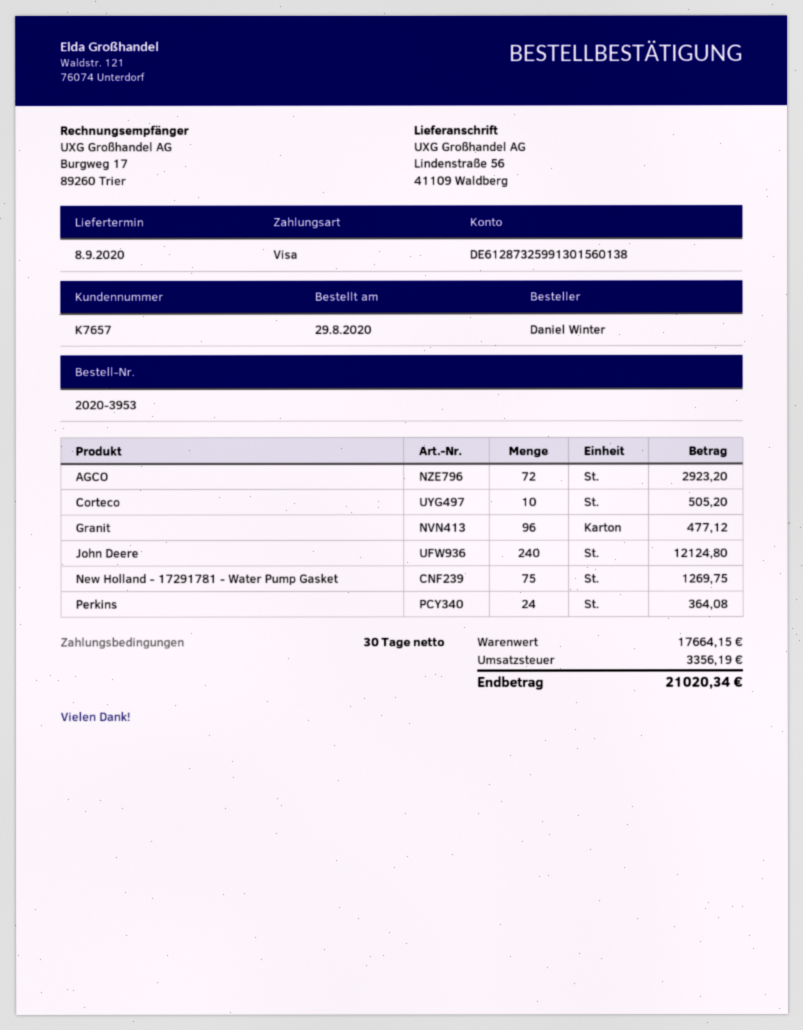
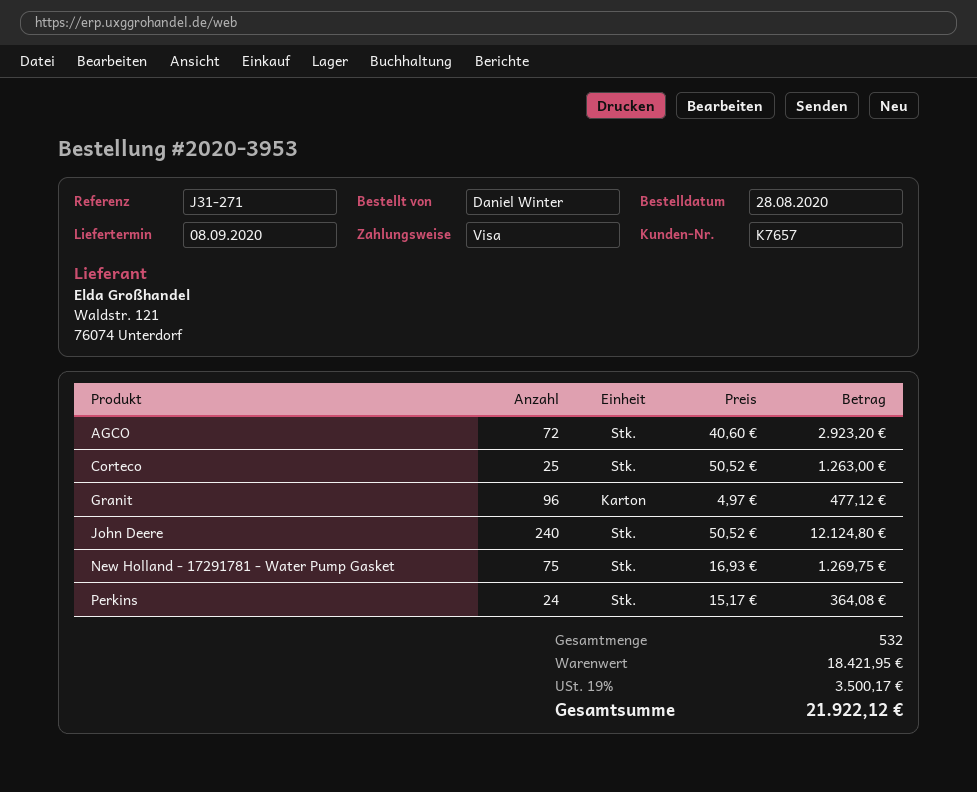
order date: 2020-08-29 -> 2020-08-28
Corteco: 10 for 505.20 -> 25 for 1263.00
subtotal: 17664.15 -> 18421.95
tax: 3356.19 -> 3500.17
total: 21020.34 -> 21922.12

